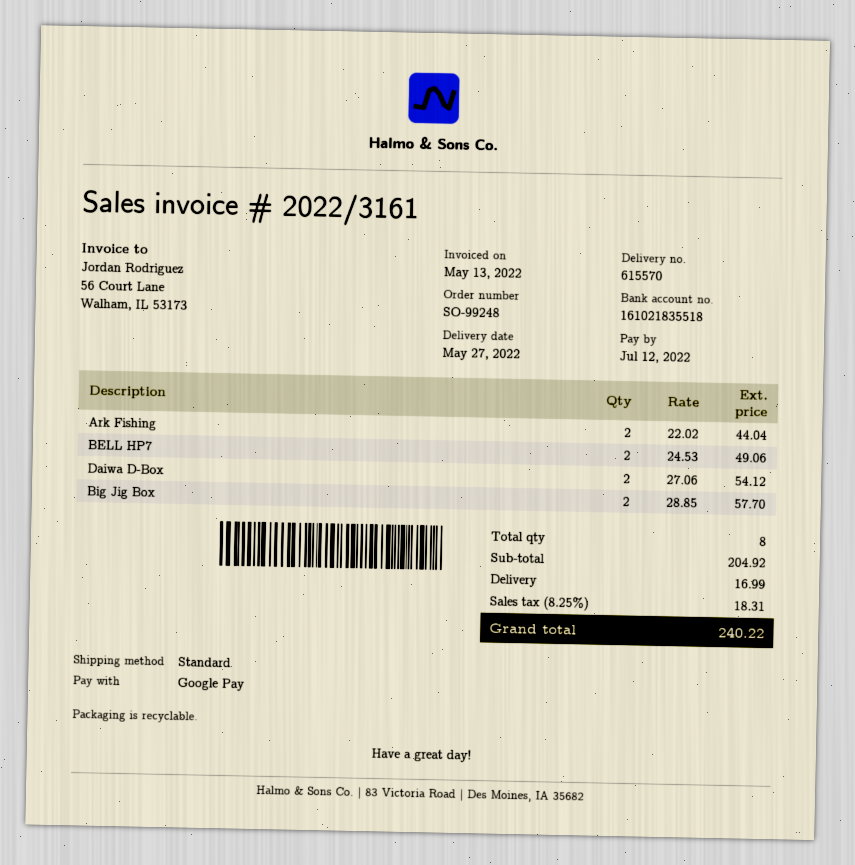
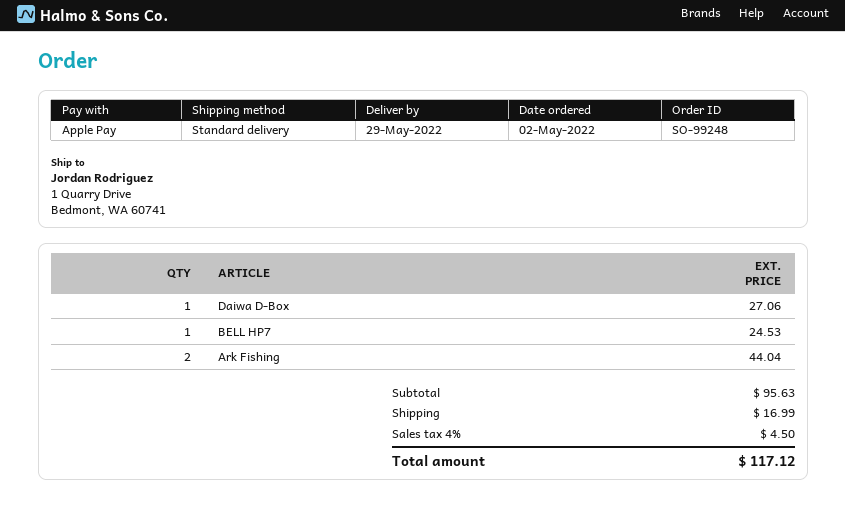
delivery date: 2022-05-27 -> 2022-05-29
payment method: Google Pay -> Apple Pay
BELL HP7: 2 for 49.06 -> 1 for 24.53
Daiwa D-Box: 2 for 54.12 -> 1 for 27.06
Big Jig Box: 2 for 57.70 -> none
subtotal: 204.92 -> 95.63
tax: 8.25% = 18.31 -> 4% = 4.50
total: 240.22 -> 117.12

